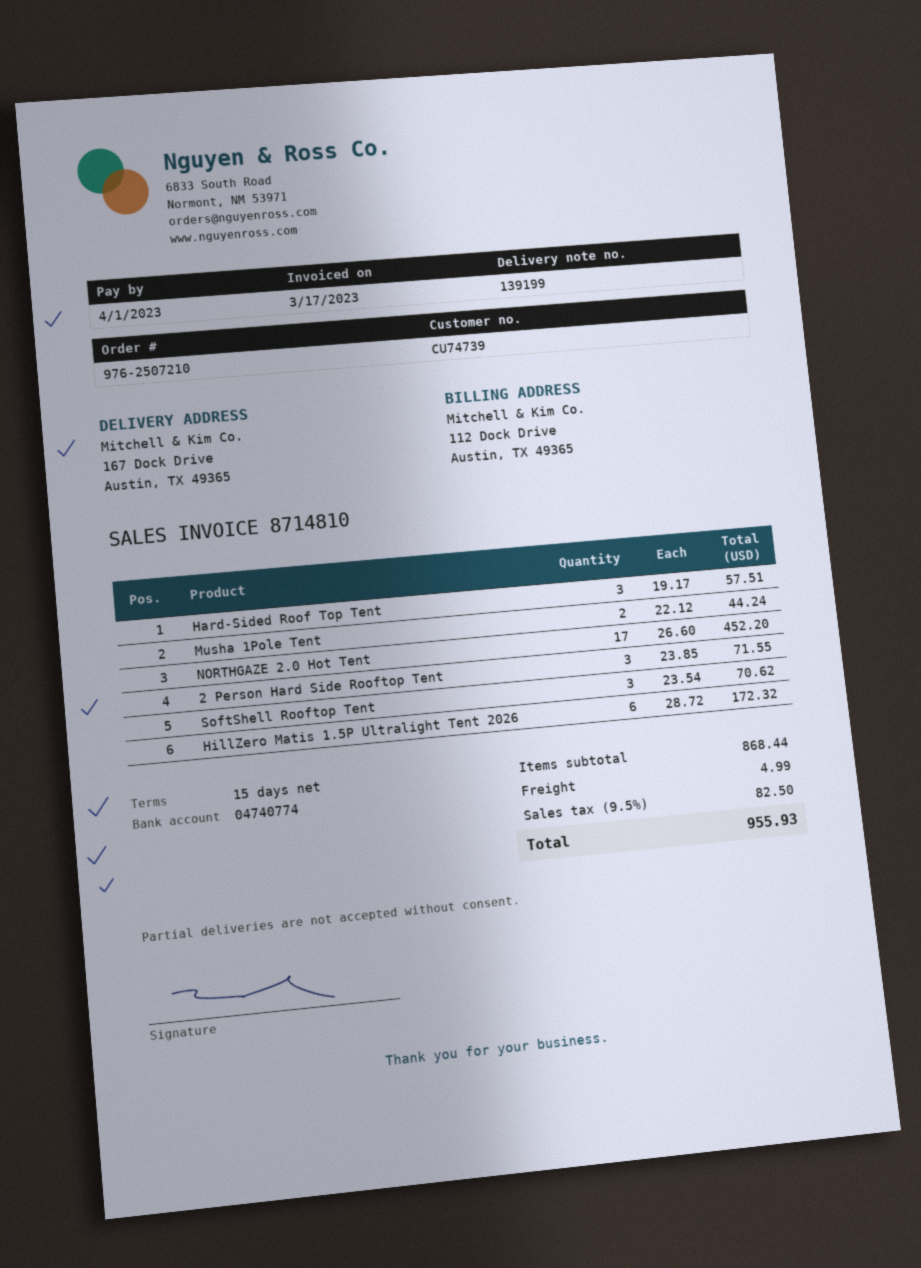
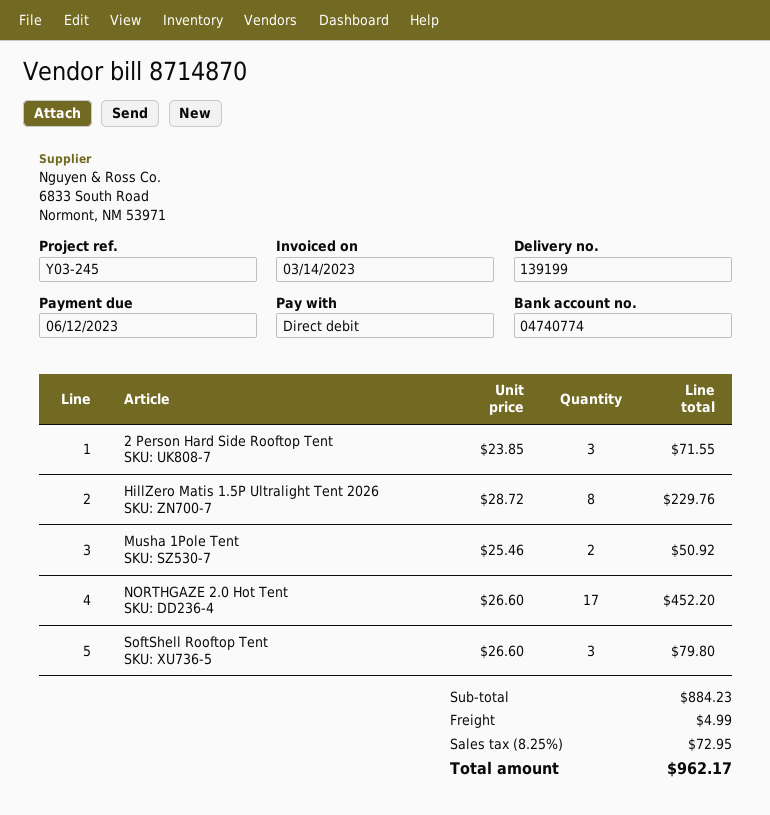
invoice number: 8714810 -> 8714870
invoice date: 2023-03-17 -> 2023-03-14
due date: 2023-04-01 -> 2023-06-12
Hard-Sided Roof Top Tent: 3 x 19.17 = 57.51 -> none
Musha 1Pole Tent: 2 x 22.12 = 44.24 -> 2 x 25.46 = 50.92
SoftShell Rooftop Tent: 3 x 23.54 = 70.62 -> 3 x 26.60 = 79.80
HillZero Matis 1.5P Ultralight Tent 2026: 6 x 28.72 = 172.32 -> 8 x 28.72 = 229.76
subtotal: 868.44 -> 884.23
tax: 9.5% = 82.50 -> 8.25% = 72.95
total: 955.93 -> 962.17

